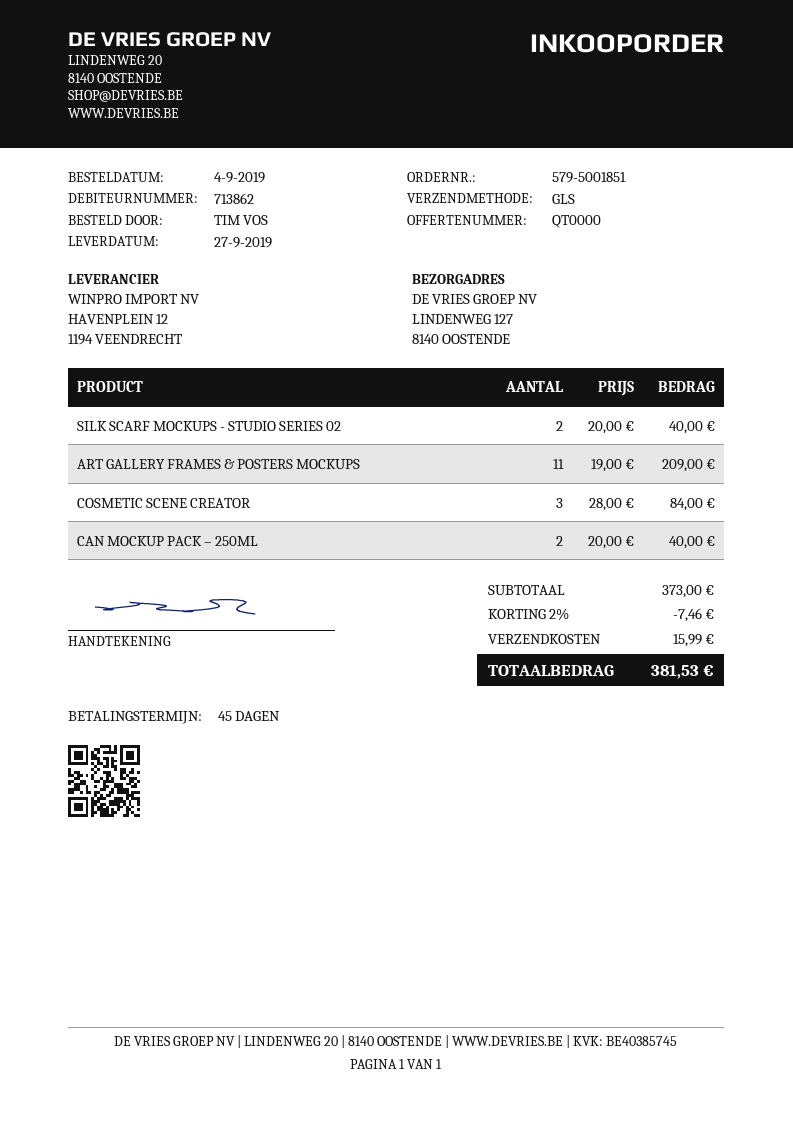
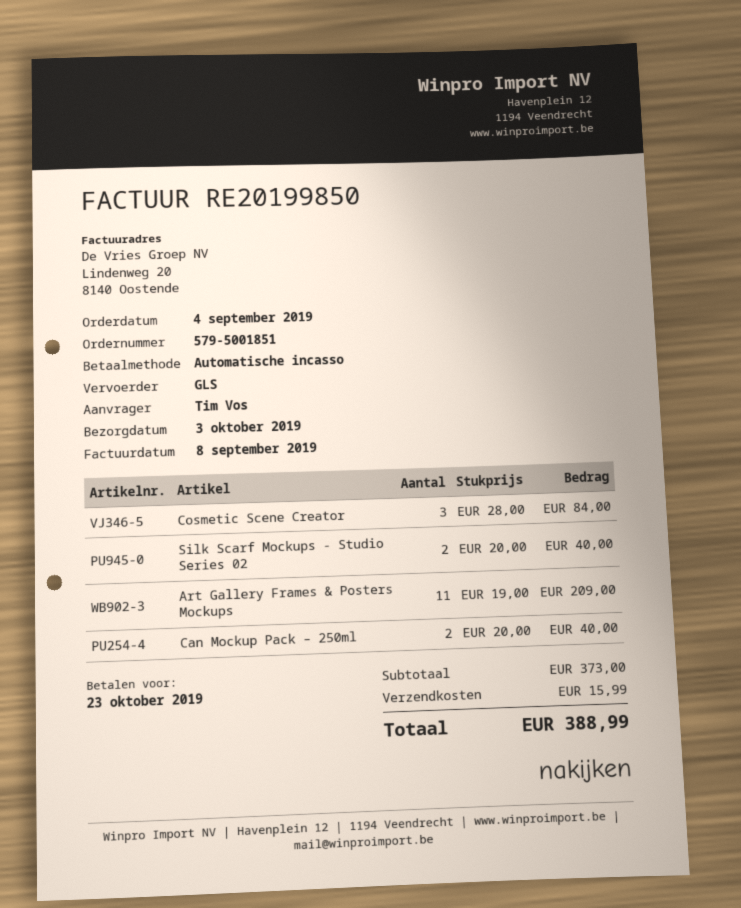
delivery date: 2019-09-27 -> 2019-10-03
discount: 2% = 7.46 -> none
total: 381.53 -> 388.99

